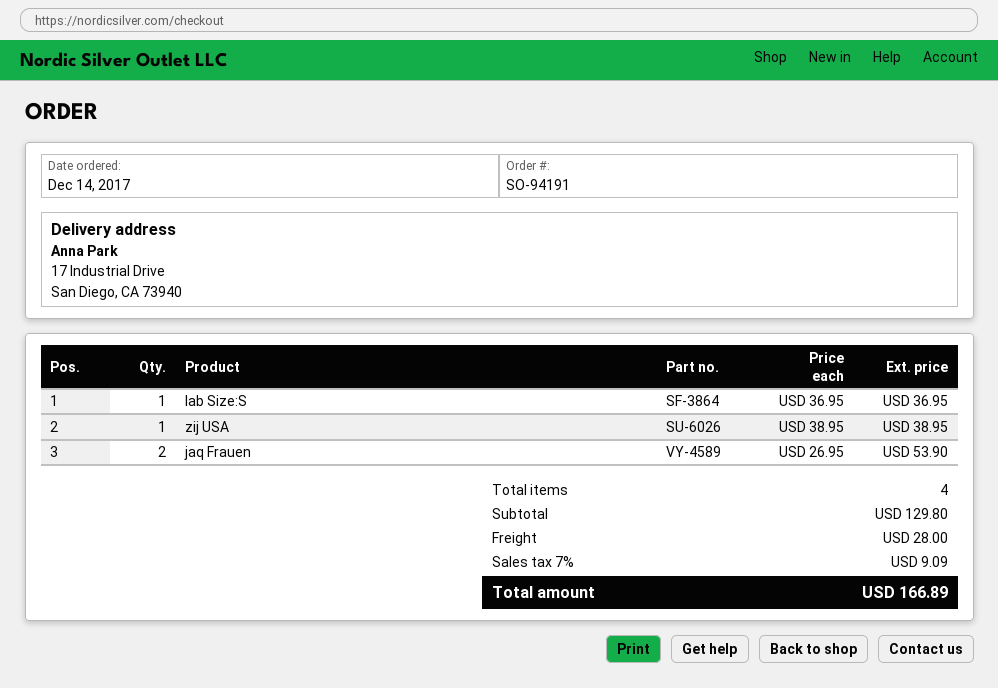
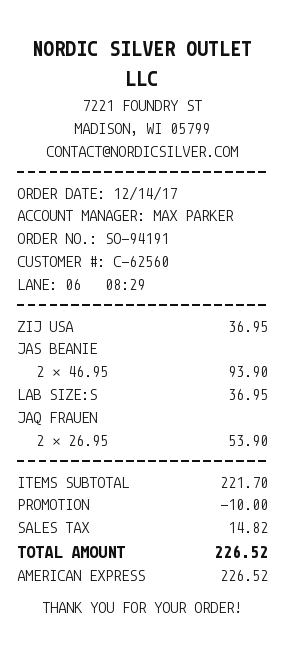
zij USA: 1 x 38.95 = 38.95 -> 1 x 36.95 = 36.95
JAS BEANIE: none -> 2 x 46.95 = 93.90
subtotal: 129.80 -> 221.70
discount: none -> 10.00
shipping: 28.00 -> none
tax: 9.09 -> 14.82
total: 166.89 -> 226.52

